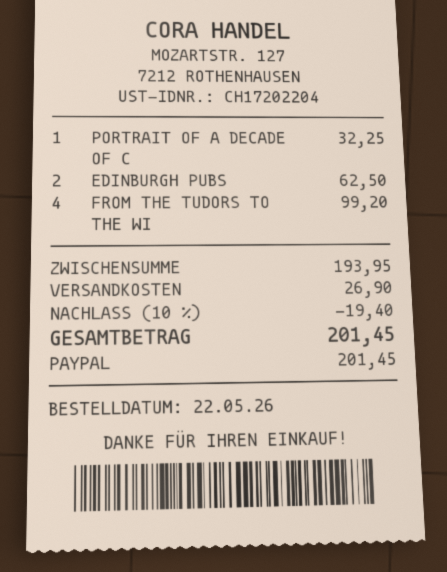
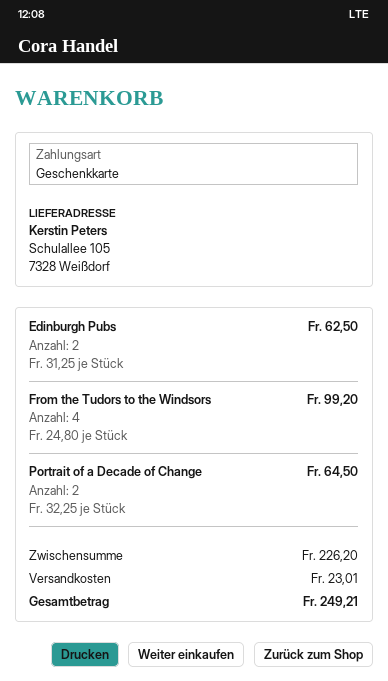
payment method: PayPal -> gift card
PORTRAIT OF A DECADE OF C: 1 for 32.25 -> 2 for 64.50
subtotal: 193.95 -> 226.20
discount: 10% = 19.40 -> none
shipping: 26.90 -> 23.01
total: 201.45 -> 249.21

